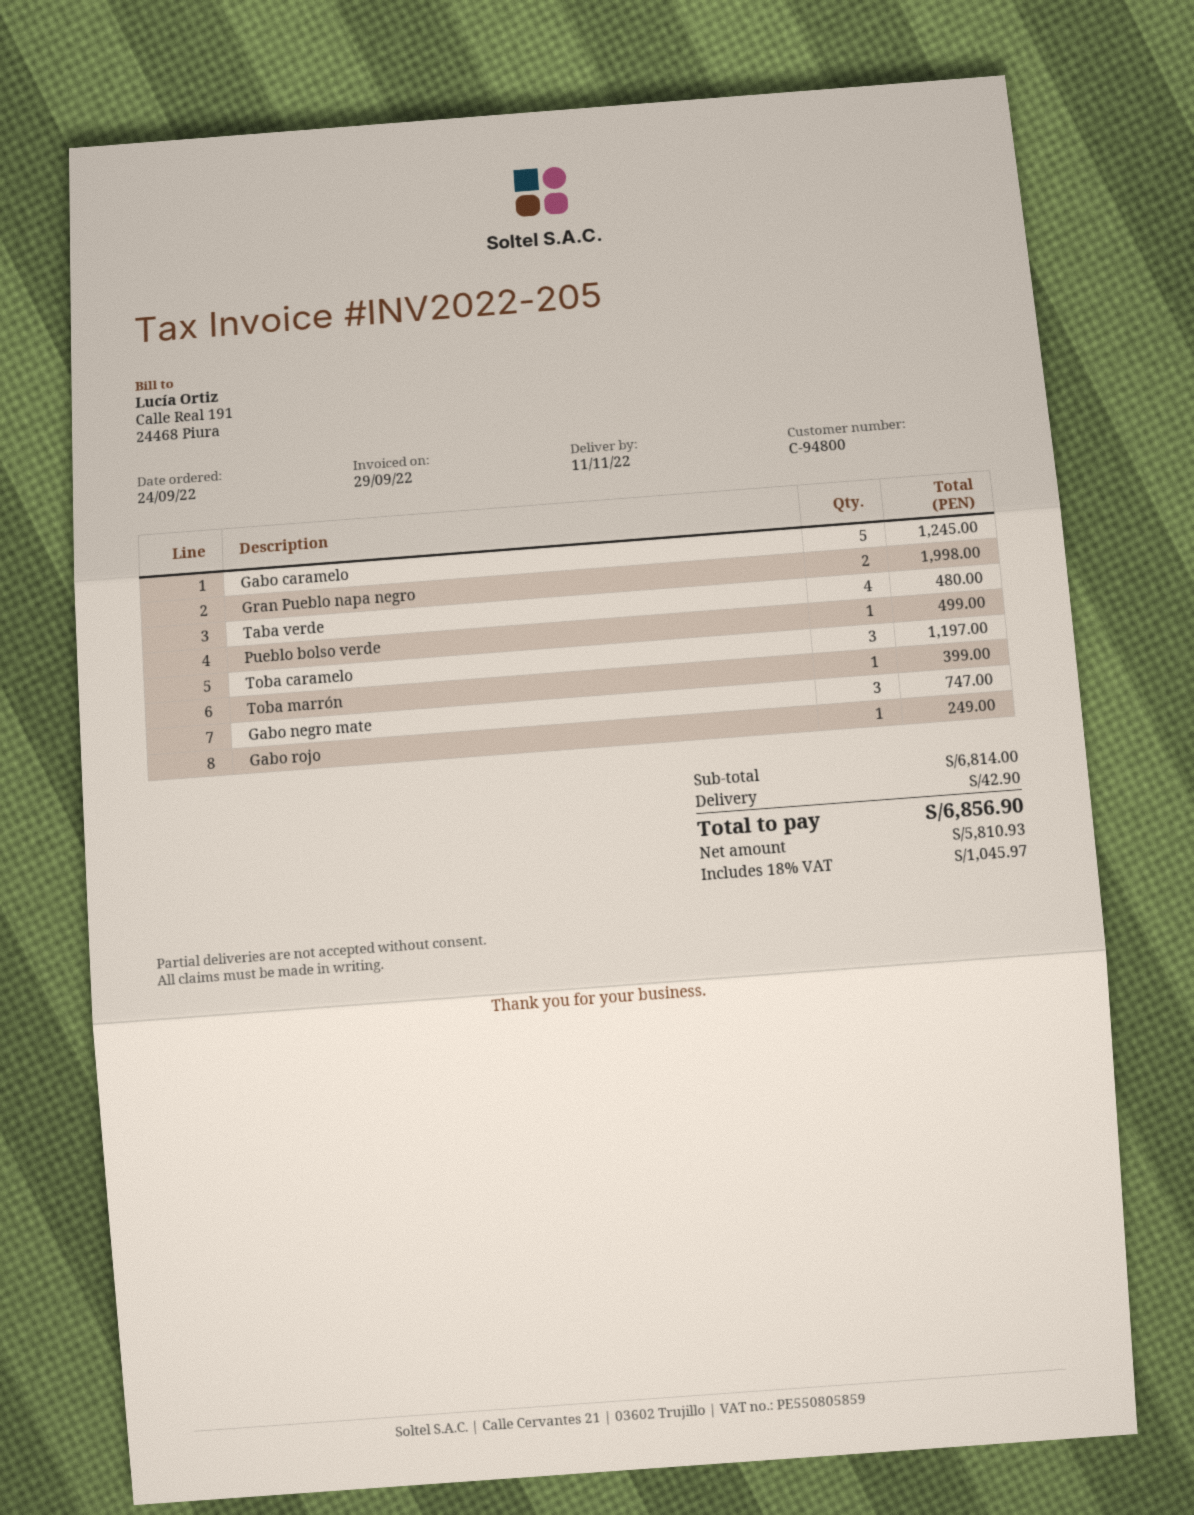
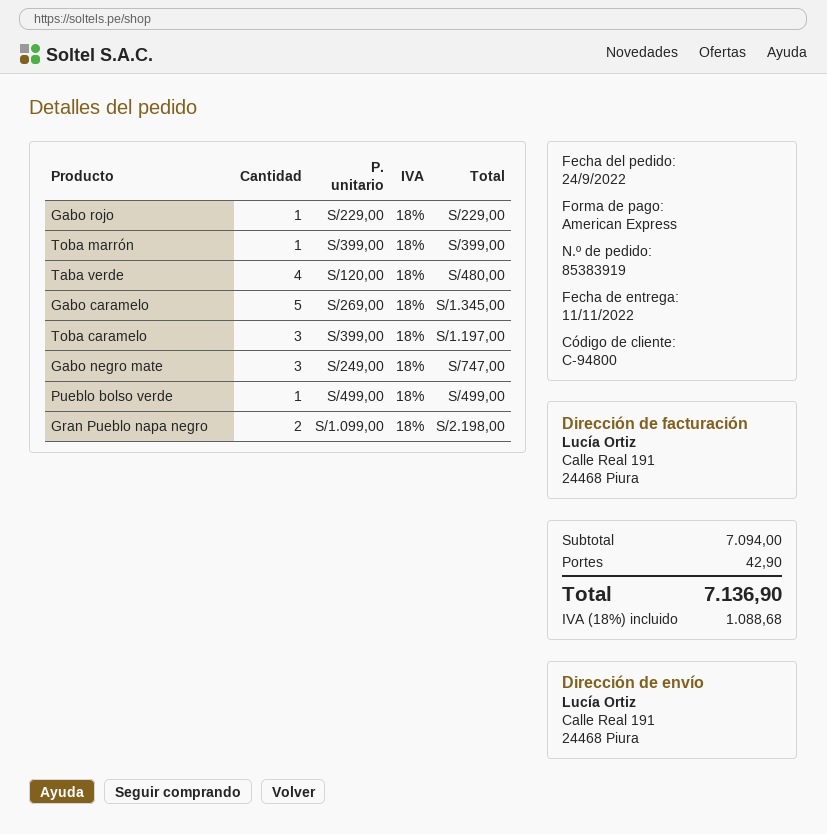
Gabo caramelo: 5 for 1245.00 -> 5 for 1345.00
Gran Pueblo napa negro: 2 for 1998.00 -> 2 for 2198.00
Gabo rojo: 1 for 249.00 -> 1 for 229.00
subtotal: 6814.00 -> 7094.00
tax: 18% = 1045.97 -> 18% = 1088.68
total: 6856.90 -> 7136.90

